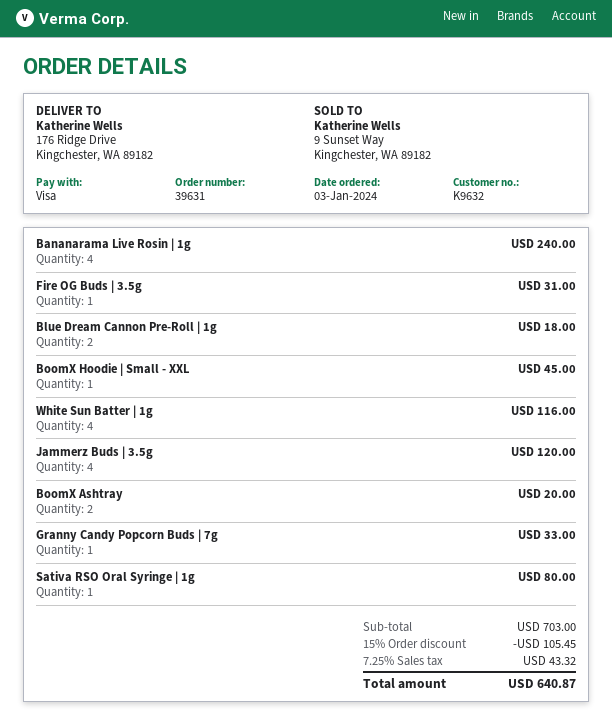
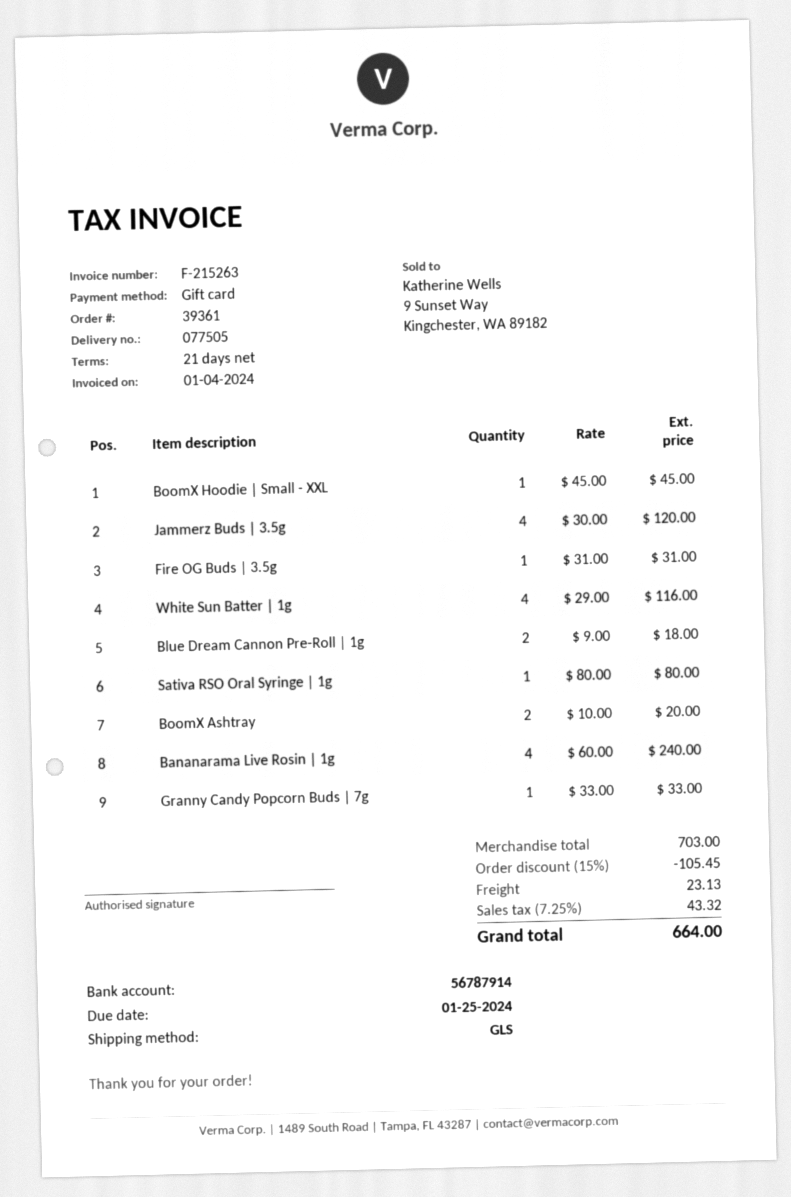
order number: 39631 -> 39361
payment method: Visa -> gift card
shipping: none -> 23.13
total: 640.87 -> 664.00

